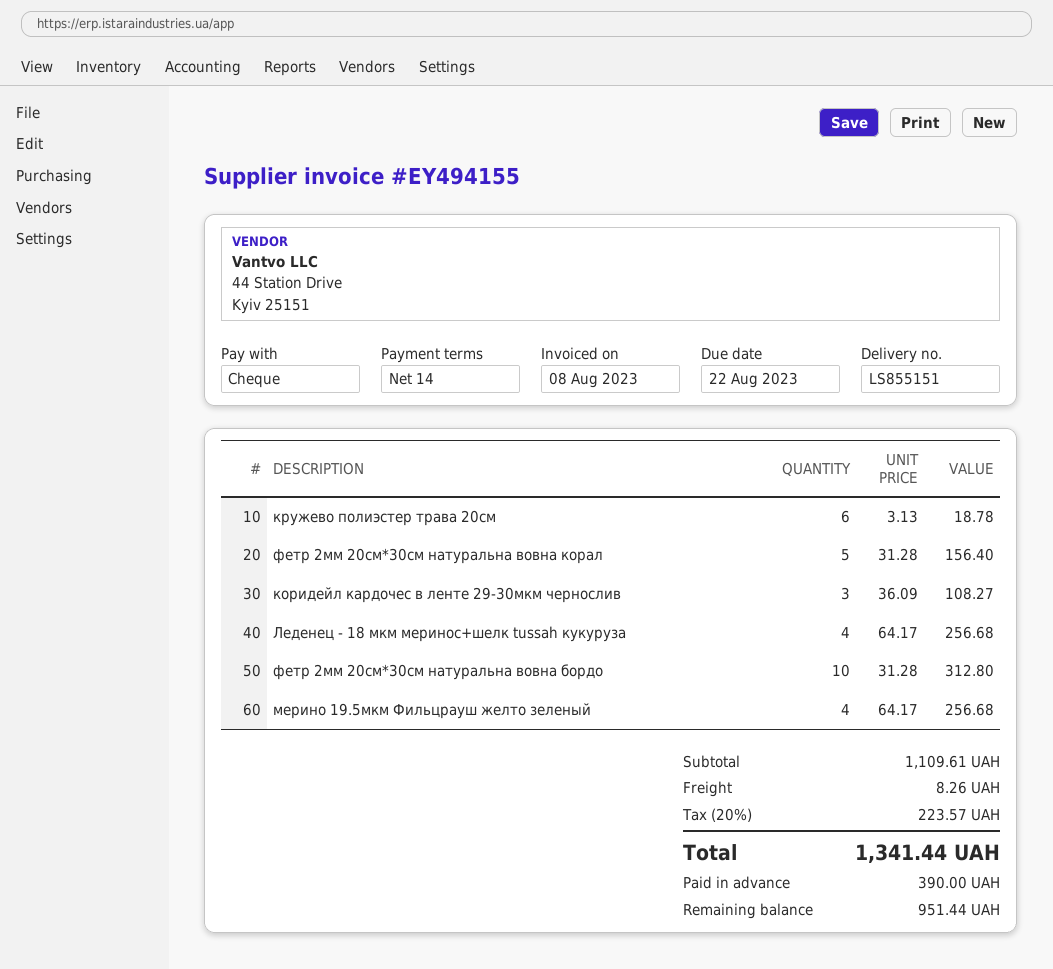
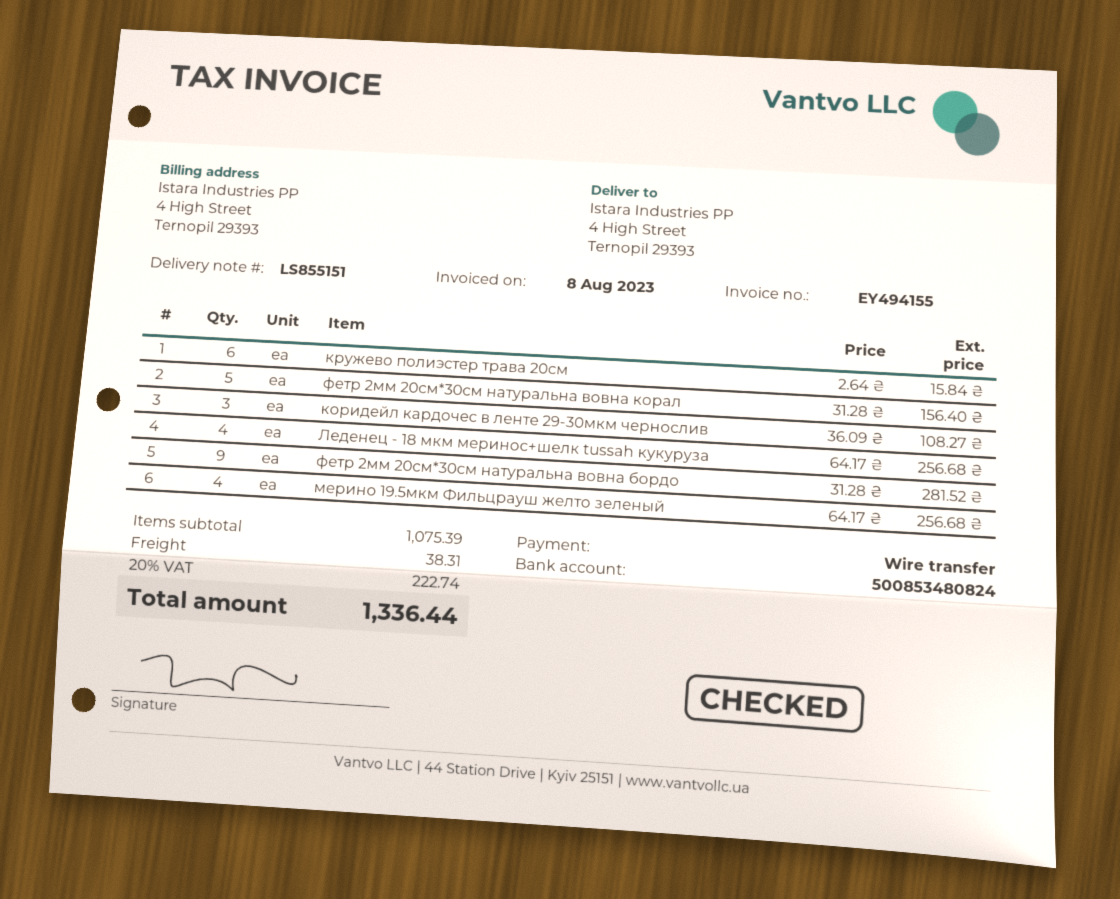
payment method: cheque -> bank transfer
кружево полиэстер трава 20см: 6 x 3.13 = 18.78 -> 6 x 2.64 = 15.84
фетр 2мм 20см*30см натуральна вовна бордо: 10 x 31.28 = 312.80 -> 9 x 31.28 = 281.52
subtotal: 1109.61 -> 1075.39
shipping: 8.26 -> 38.31
tax: 20% = 223.57 -> 20% = 222.74
total: 1341.44 -> 1336.44

